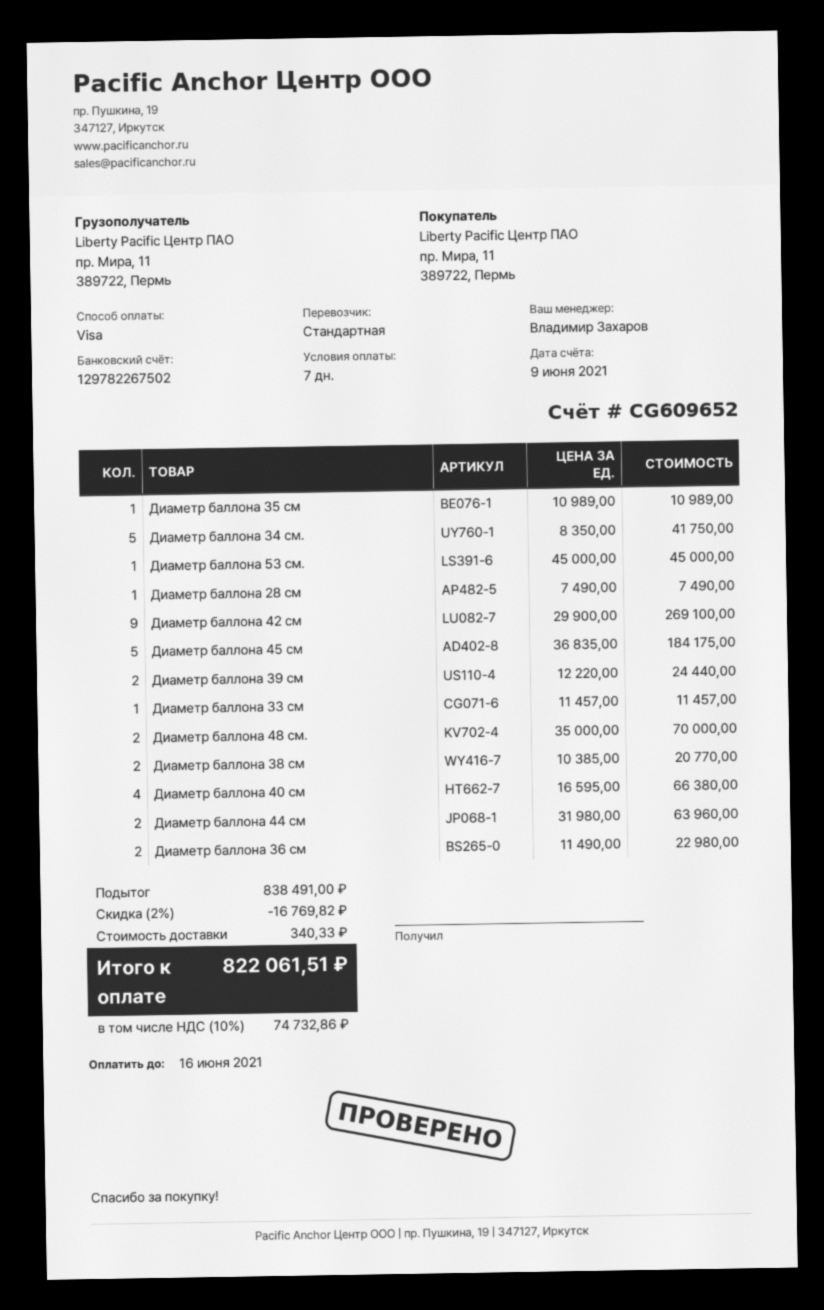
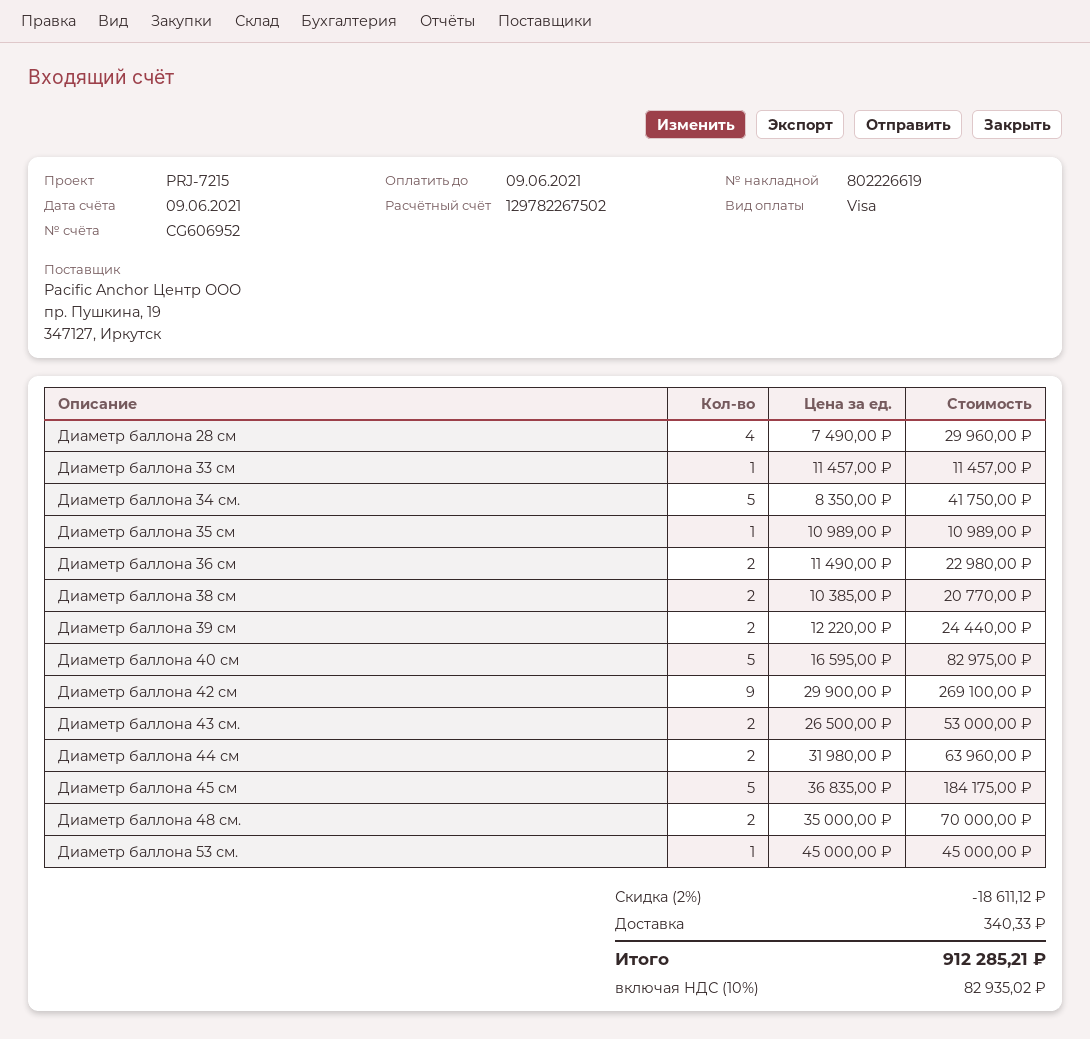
invoice number: CG609652 -> CG606952
due date: 2021-06-16 -> 2021-06-09
Диаметр баллона 28 см: 1 x 7490.00 = 7490.00 -> 4 x 7490.00 = 29960.00
Диаметр баллона 40 см: 4 x 16595.00 = 66380.00 -> 5 x 16595.00 = 82975.00
Диаметр баллона 43 см.: none -> 2 x 26500.00 = 53000.00
discount: 2% = 16769.82 -> 2% = 18611.12
tax: 10% = 74732.86 -> 10% = 82935.02
total: 822061.51 -> 912285.21

